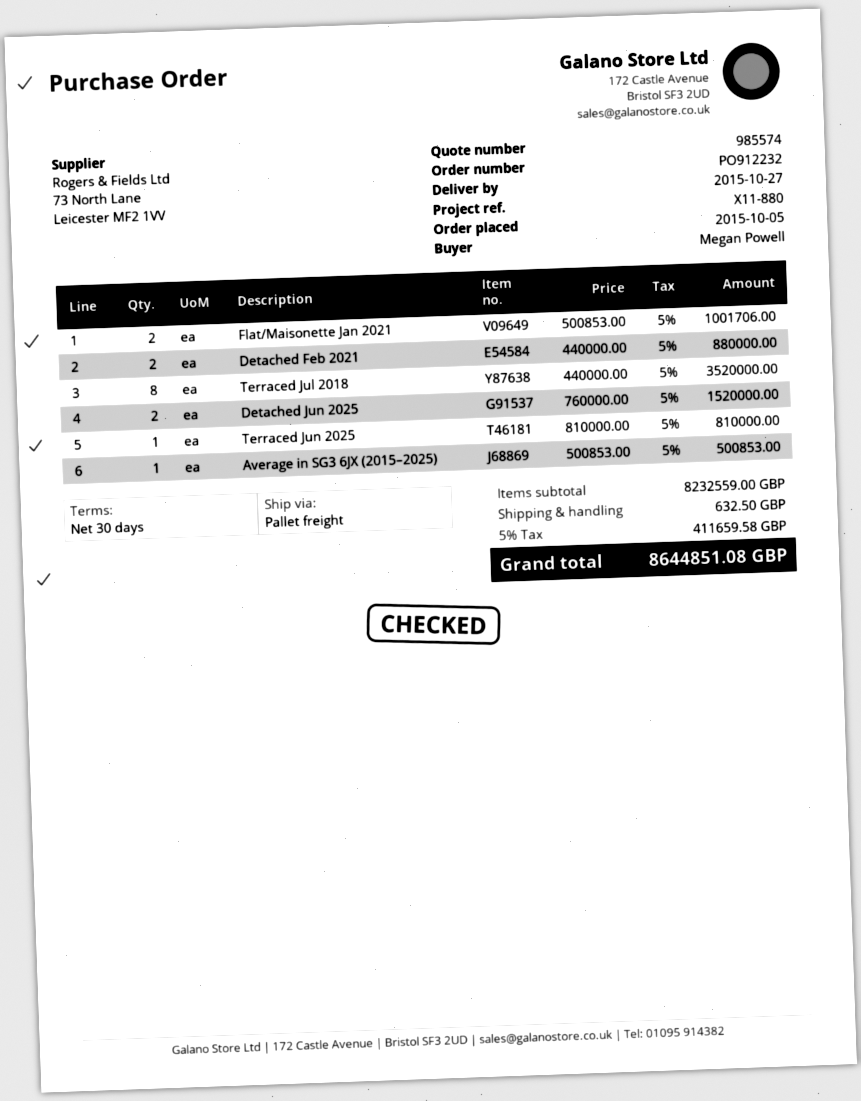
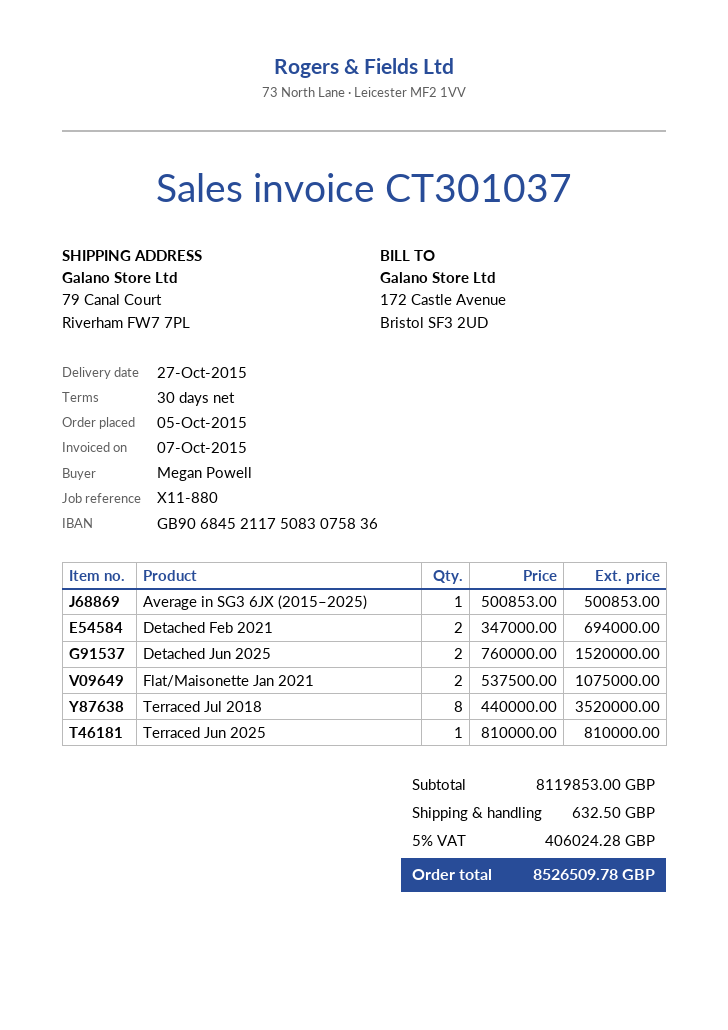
Flat/Maisonette Jan 2021: 2 x 500853.00 = 1001706.00 -> 2 x 537500.00 = 1075000.00
Detached Feb 2021: 2 x 440000.00 = 880000.00 -> 2 x 347000.00 = 694000.00
subtotal: 8232559.00 -> 8119853.00
tax: 5% = 411659.58 -> 5% = 406024.28
total: 8644851.08 -> 8526509.78

